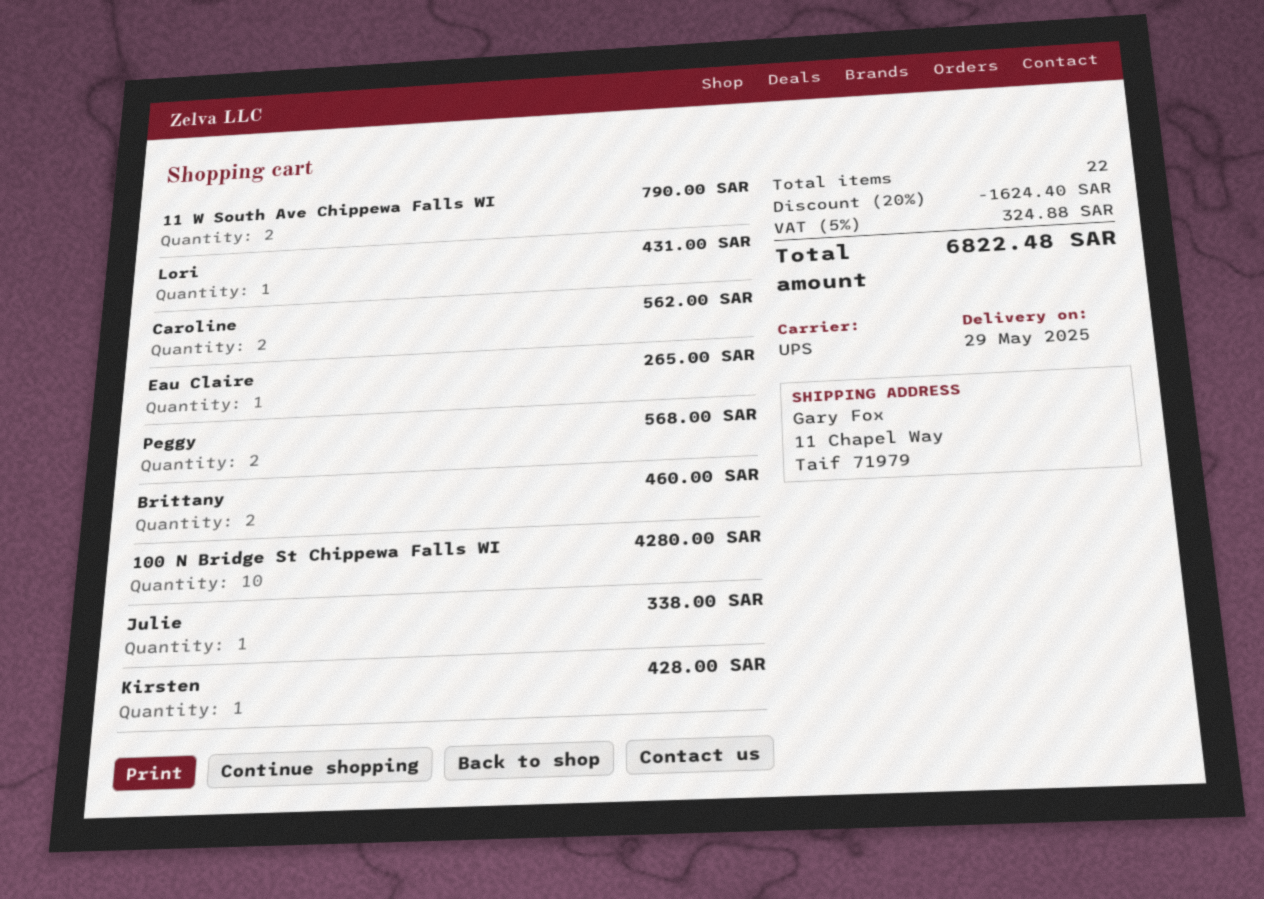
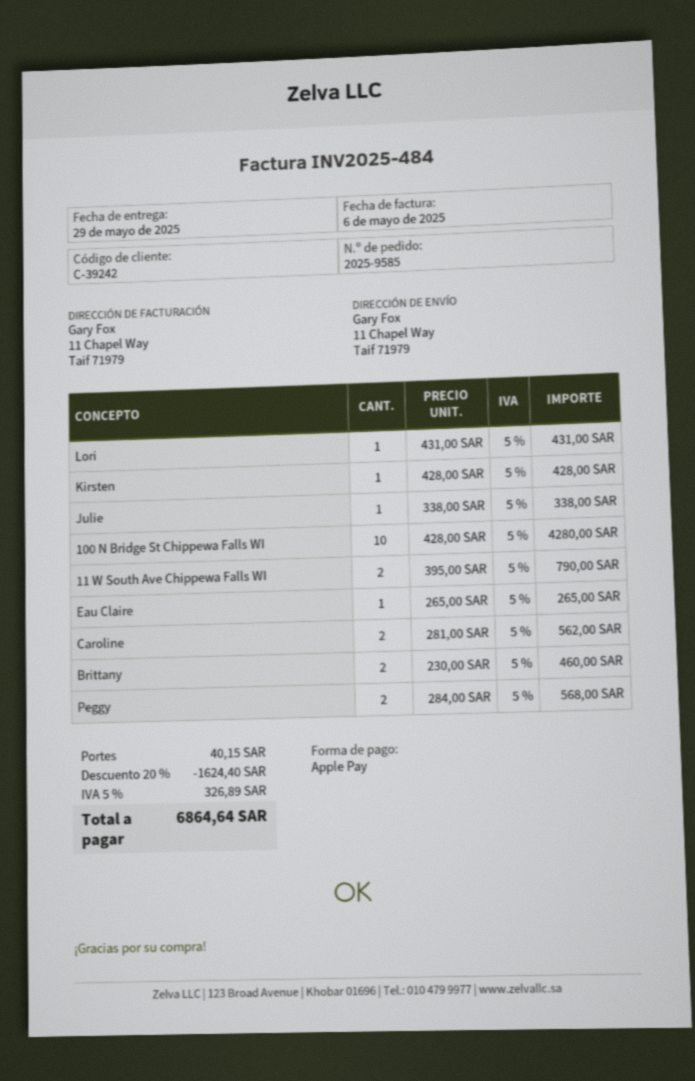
shipping: none -> 40.15
tax: 5% = 324.88 -> 5% = 326.89
total: 6822.48 -> 6864.64

